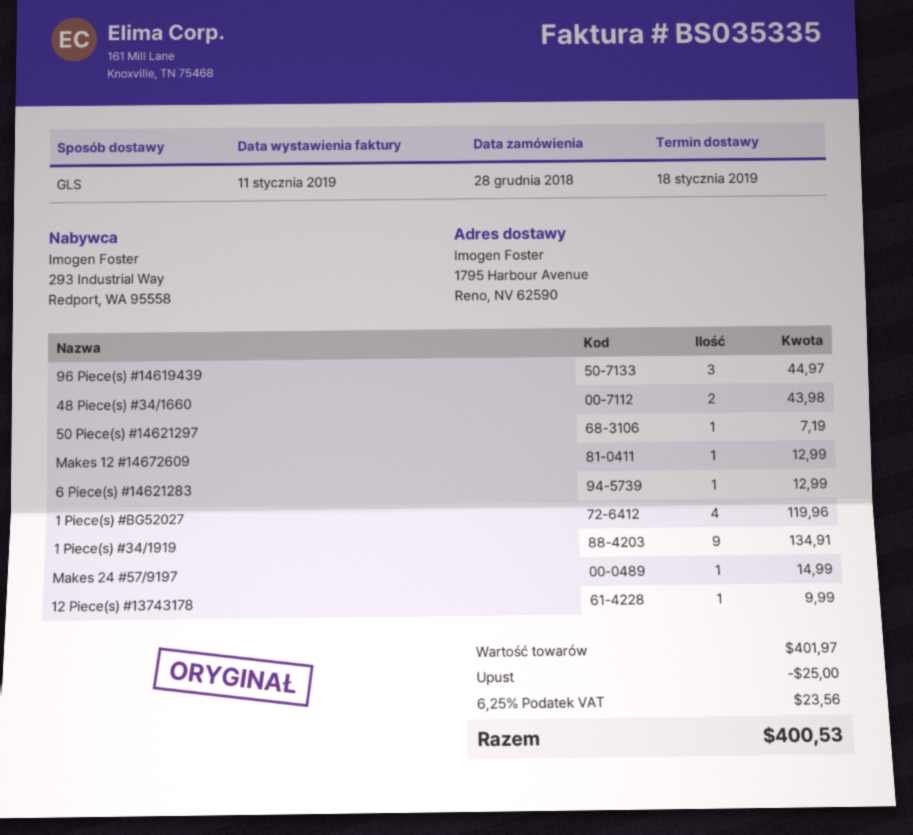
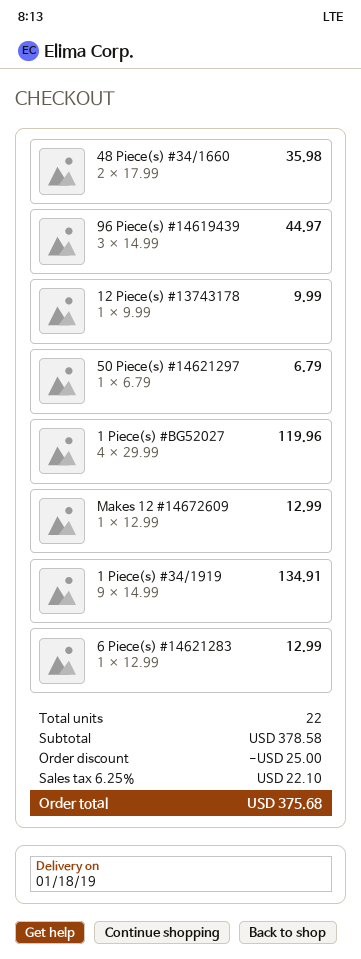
48 Piece(s) #34/1660: 2 for 43.98 -> 2 for 35.98
50 Piece(s) #14621297: 1 for 7.19 -> 1 for 6.79
Makes 24 #57/9197: 1 for 14.99 -> none
subtotal: 401.97 -> 378.58
tax: 6.25% = 23.56 -> 6.25% = 22.10
total: 400.53 -> 375.68

